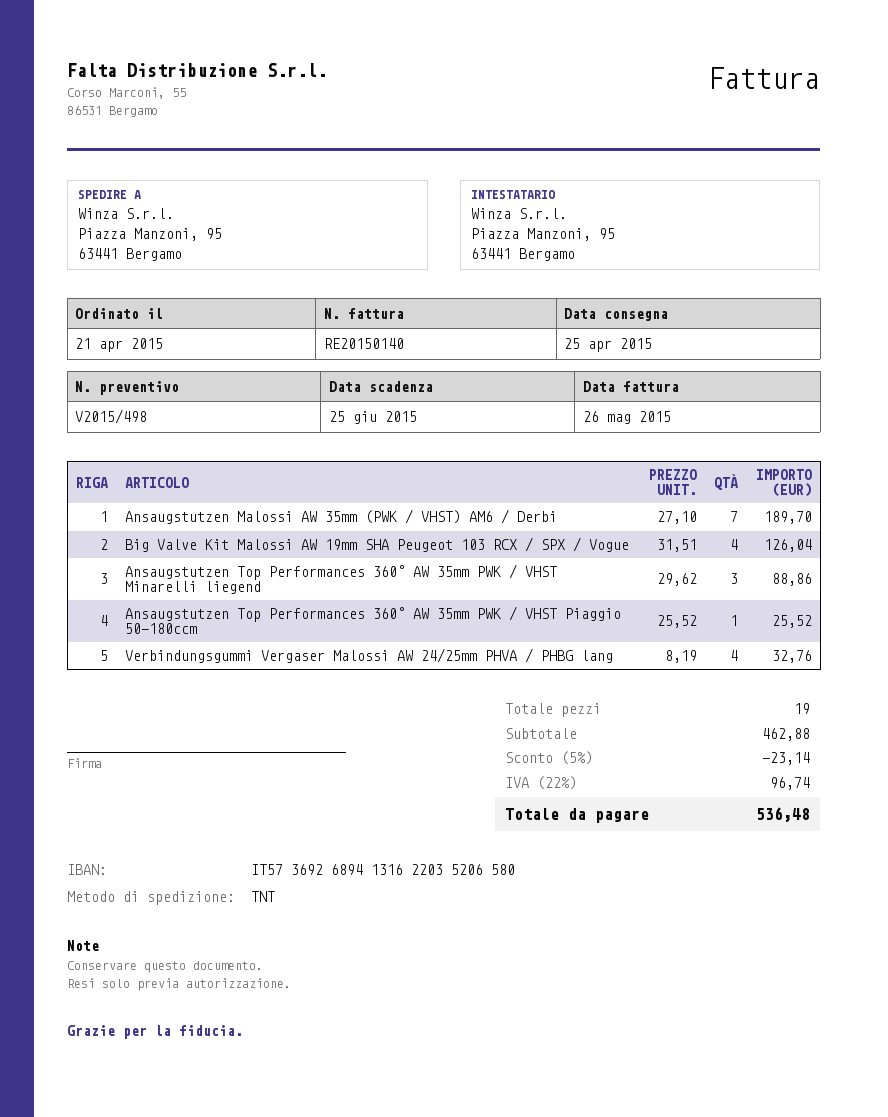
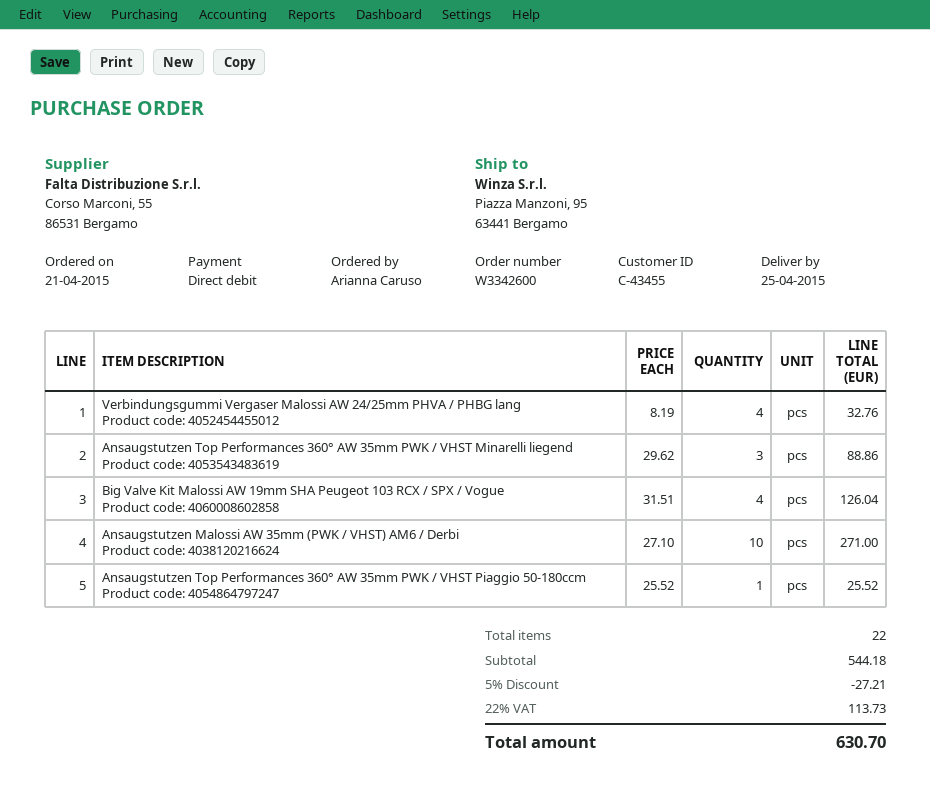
Ansaugstutzen Malossi AW 35mm (PWK / VHST) AM6 / Derbi: 7 x 27.10 = 189.70 -> 10 x 27.10 = 271.00
total quantity: 19 -> 22
subtotal: 462.88 -> 544.18
discount: 5% = 23.14 -> 5% = 27.21
tax: 22% = 96.74 -> 22% = 113.73
total: 536.48 -> 630.70

